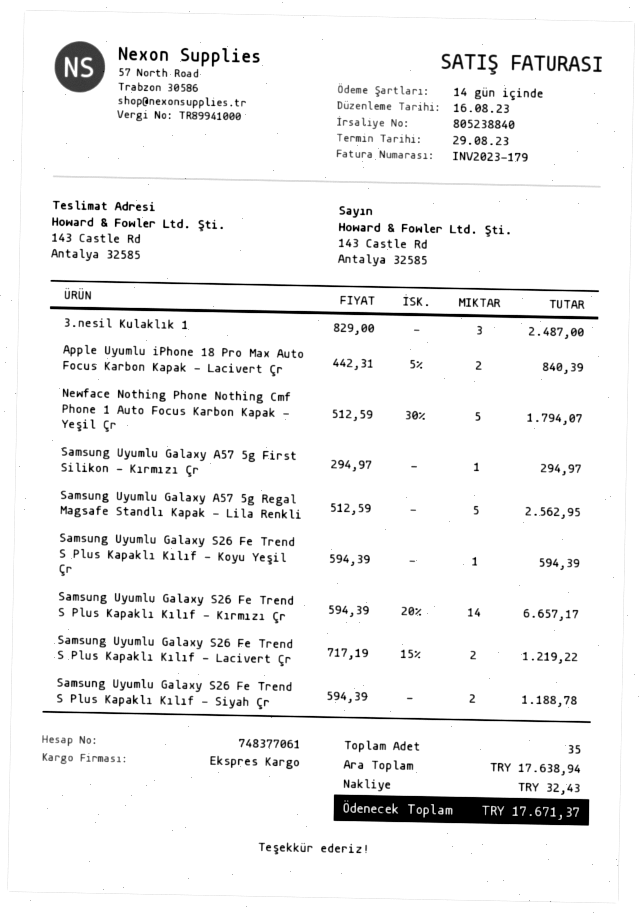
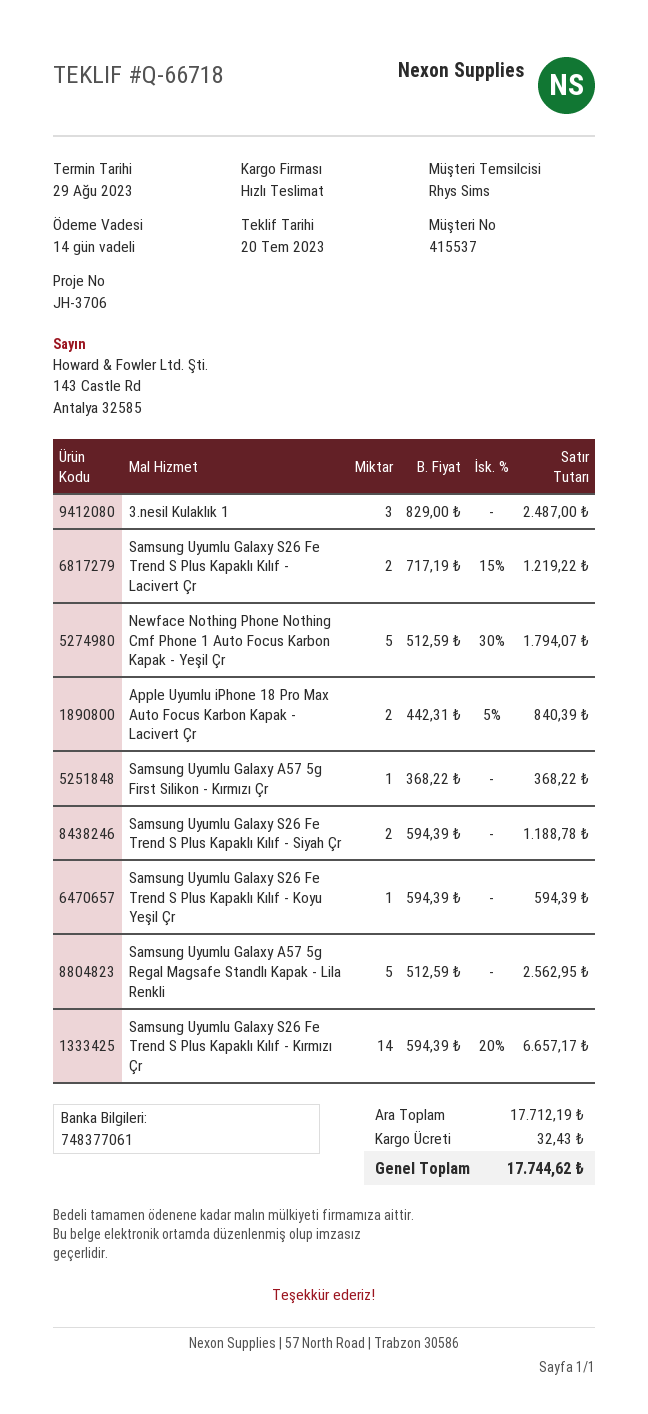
Samsung Uyumlu Galaxy A57 5g First Silikon - Kırmızı Çr: 1 x 294.97 = 294.97 -> 1 x 368.22 = 368.22
subtotal: 17638.94 -> 17712.19
total: 17671.37 -> 17744.62

